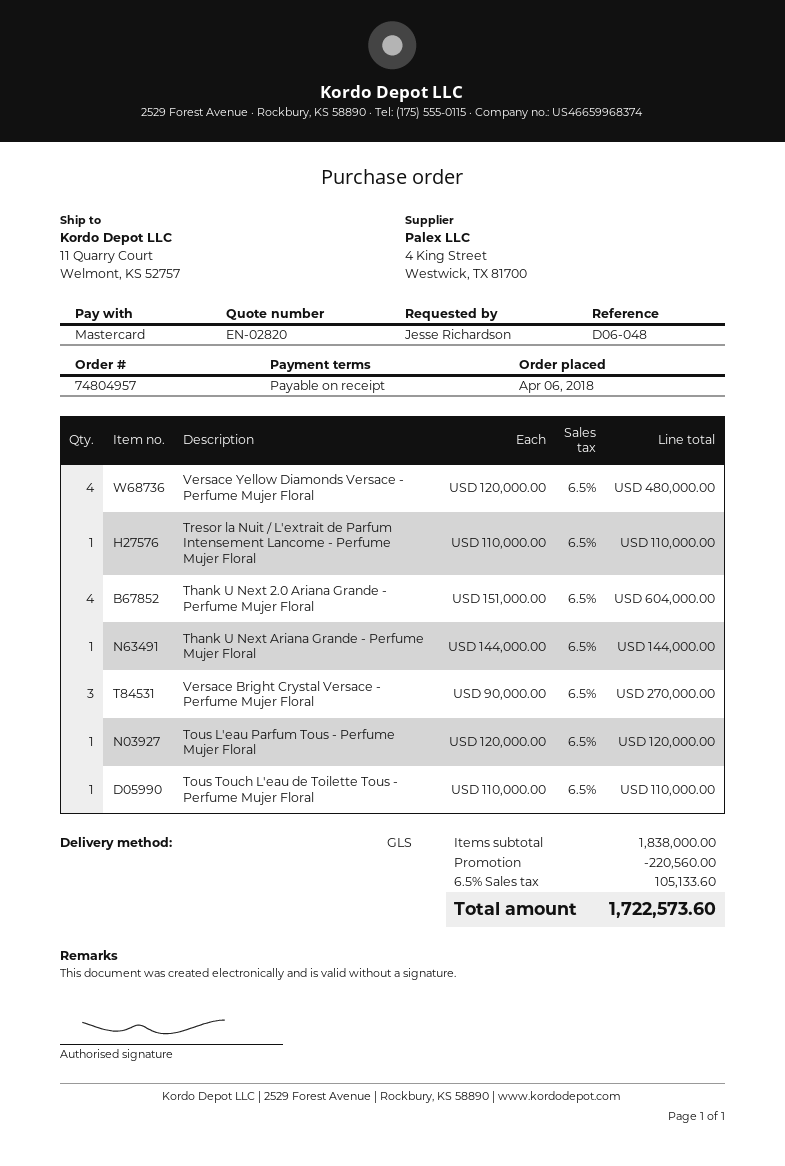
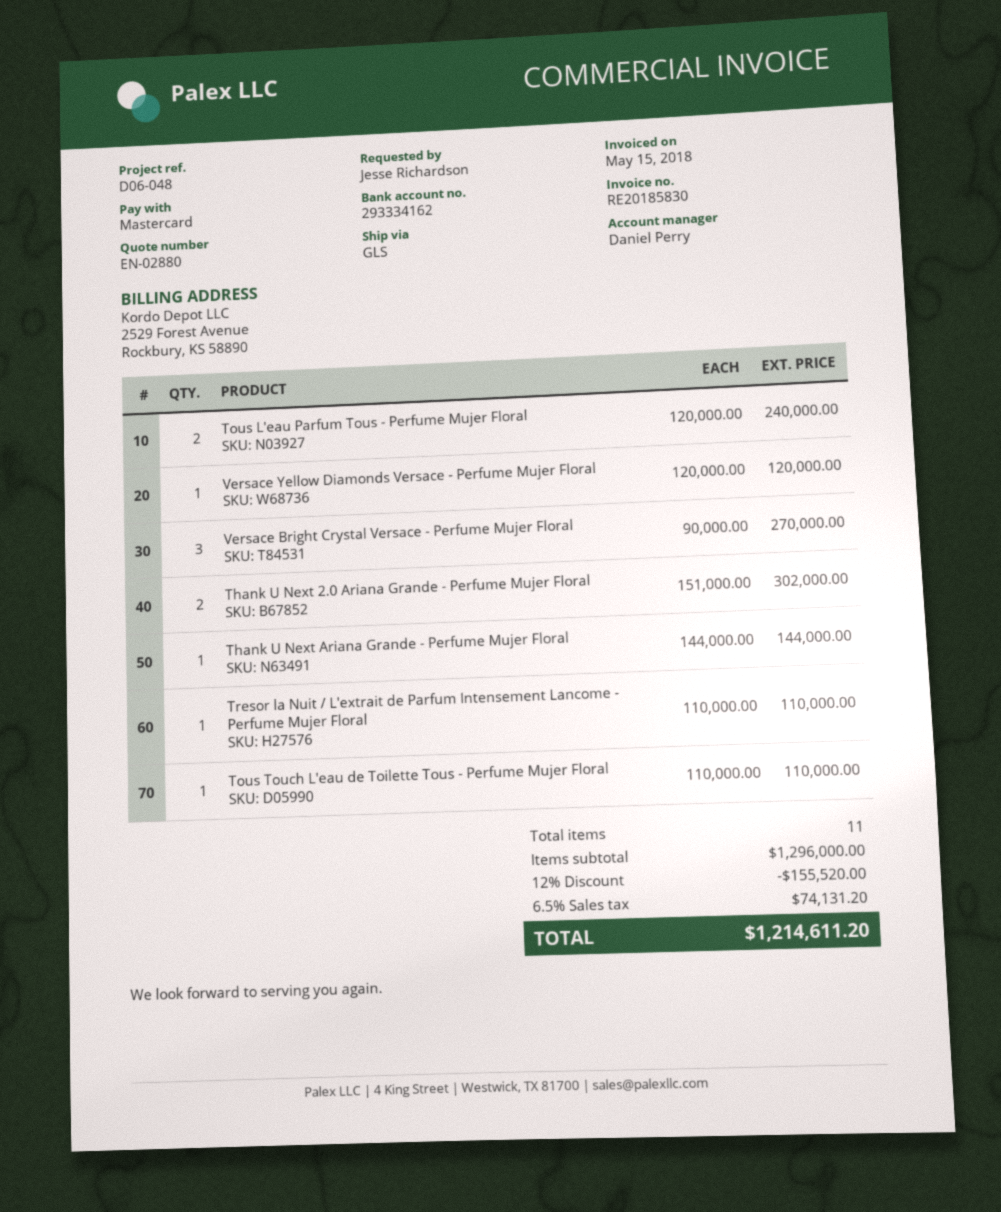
quote number: EN-02820 -> EN-02880
Versace Yellow Diamonds Versace - Perfume Mujer Floral: 4 x 120000.00 = 480000.00 -> 1 x 120000.00 = 120000.00
Thank U Next 2.0 Ariana Grande - Perfume Mujer Floral: 4 x 151000.00 = 604000.00 -> 2 x 151000.00 = 302000.00
Tous L'eau Parfum Tous - Perfume Mujer Floral: 1 x 120000.00 = 120000.00 -> 2 x 120000.00 = 240000.00
subtotal: 1838000.00 -> 1296000.00
discount: 220560.00 -> 155520.00
tax: 6.5% = 105133.60 -> 6.5% = 74131.20
total: 1722573.60 -> 1214611.20

